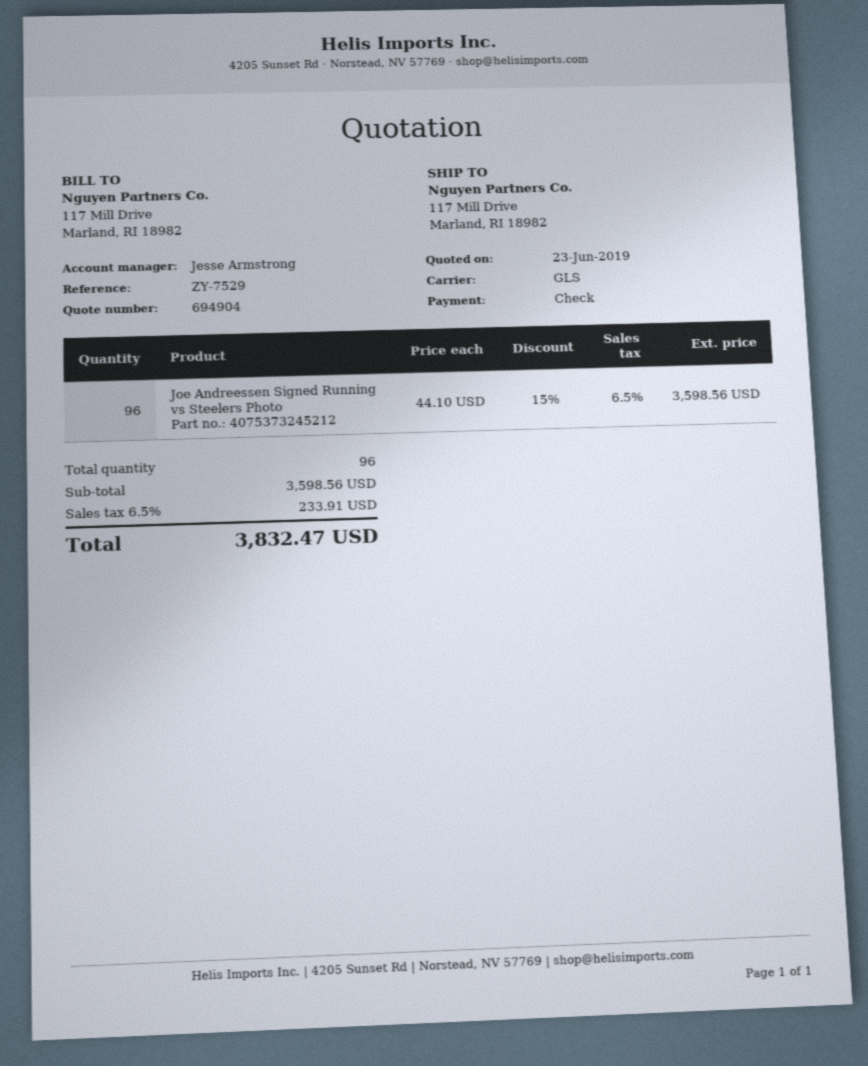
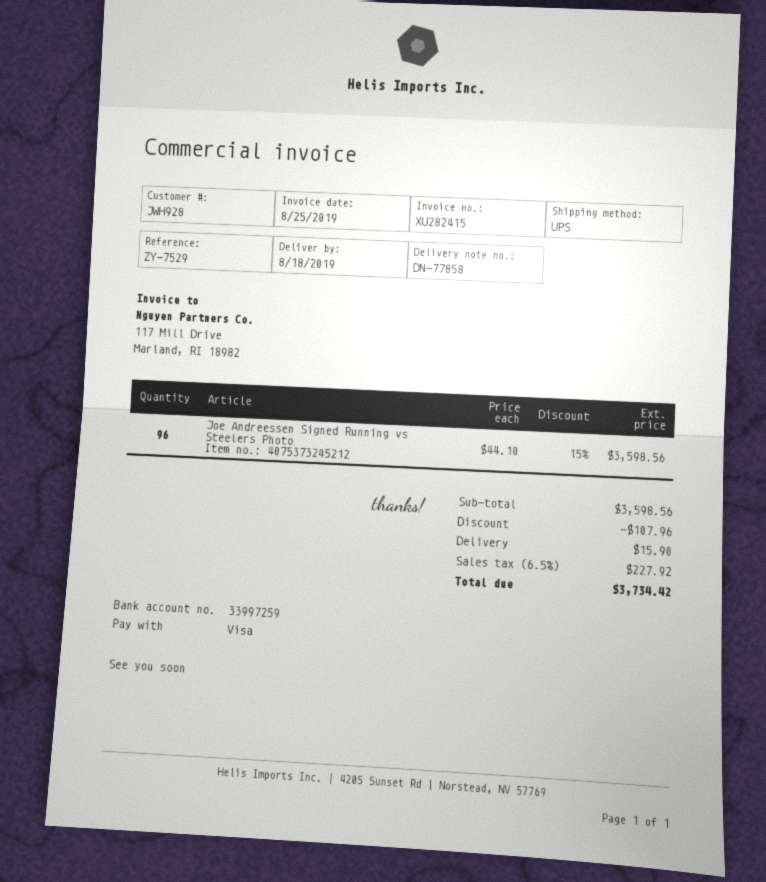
payment method: cheque -> Visa
shipping method: GLS -> UPS
discount: none -> 107.96
shipping: none -> 15.90
tax: 6.5% = 233.91 -> 6.5% = 227.92
total: 3832.47 -> 3734.42

